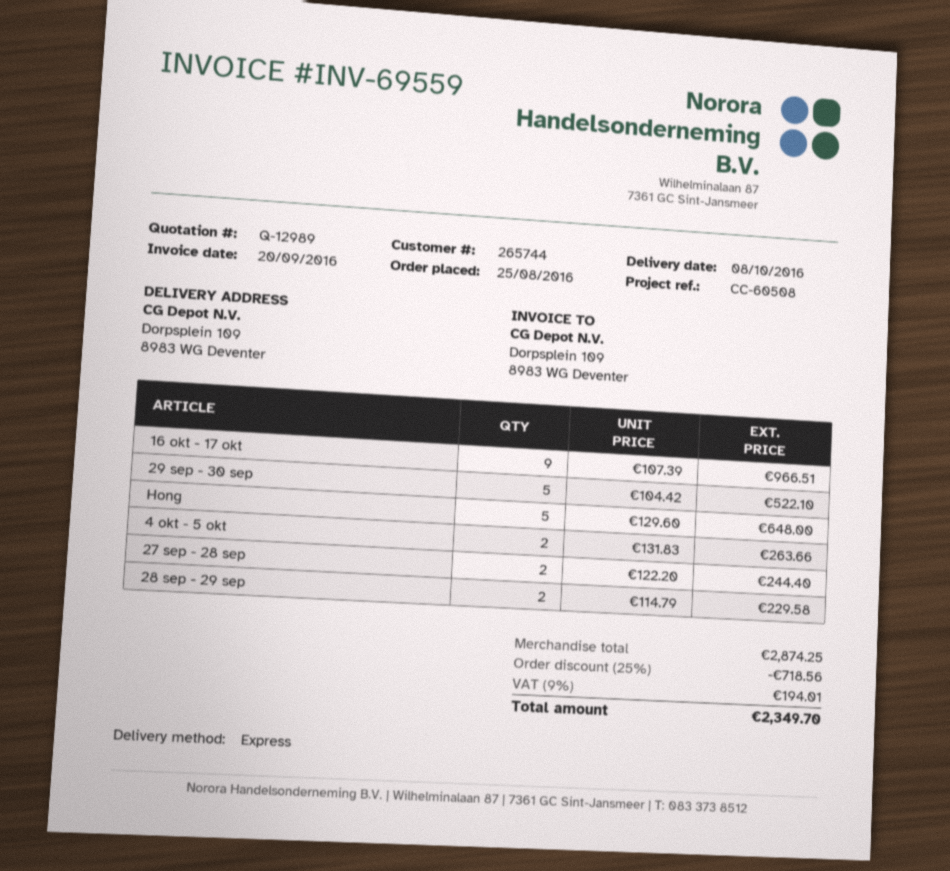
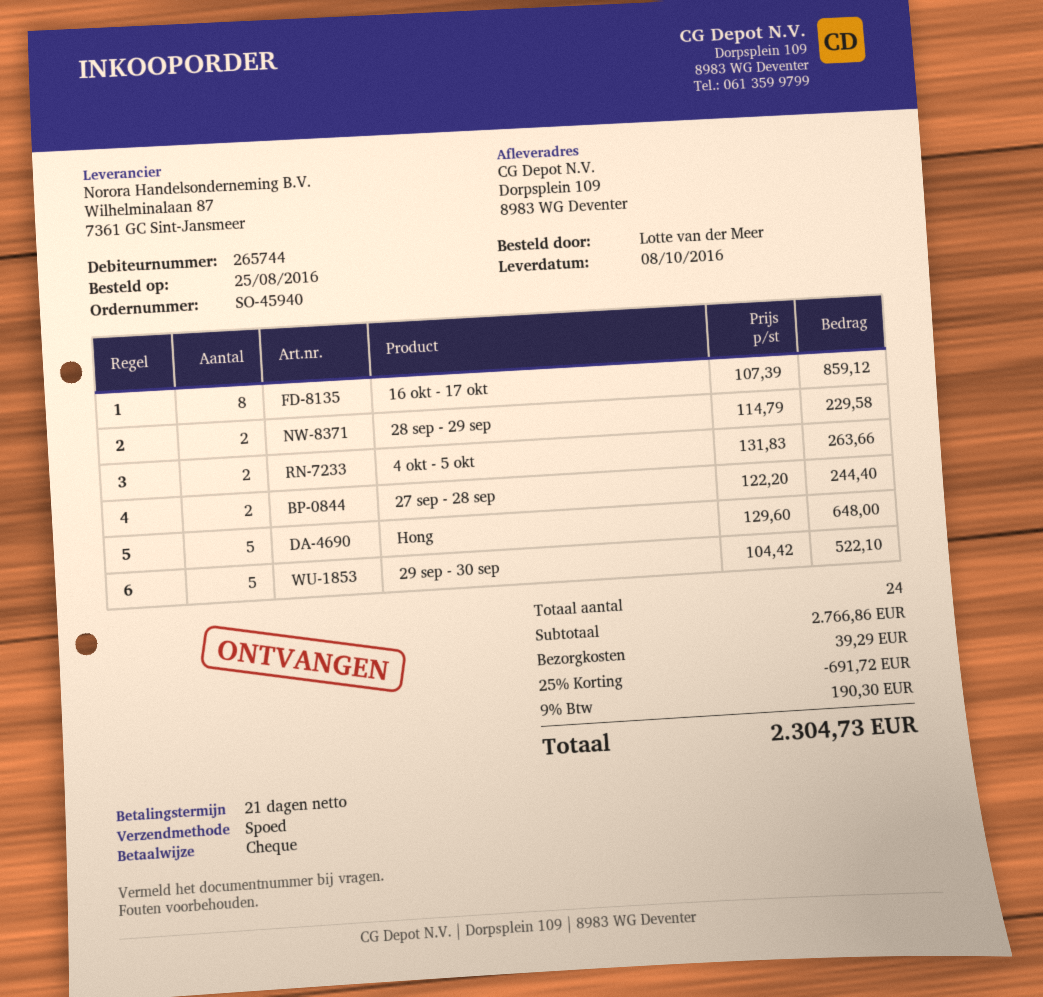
16 okt - 17 okt: 9 x 107.39 = 966.51 -> 8 x 107.39 = 859.12
subtotal: 2874.25 -> 2766.86
discount: 25% = 718.56 -> 25% = 691.72
shipping: none -> 39.29
tax: 9% = 194.01 -> 9% = 190.30
total: 2349.70 -> 2304.73

